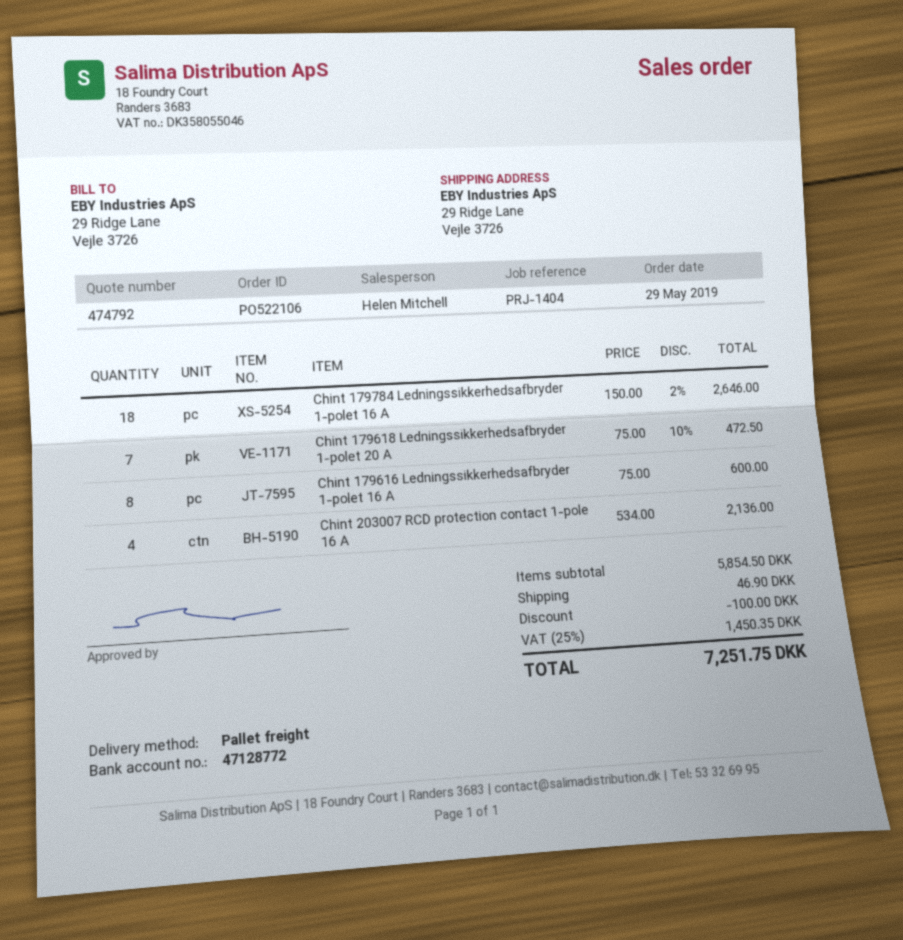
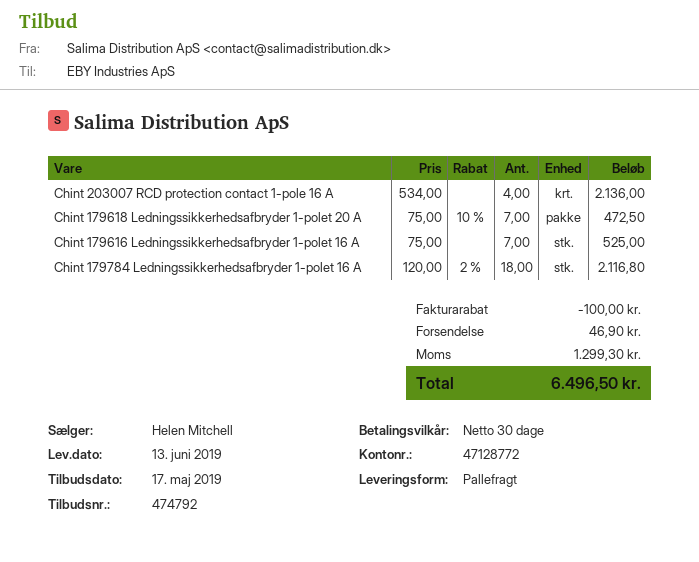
Chint 179784 Ledningssikkerhedsafbryder 1-polet 16 A: 18 x 150.00 - 2% = 2646.00 -> 18 x 120.00 - 2% = 2116.80
Chint 179616 Ledningssikkerhedsafbryder 1-polet 16 A: 8 x 75.00 = 600.00 -> 7 x 75.00 = 525.00
tax: 1450.35 -> 1299.30
total: 7251.75 -> 6496.50

